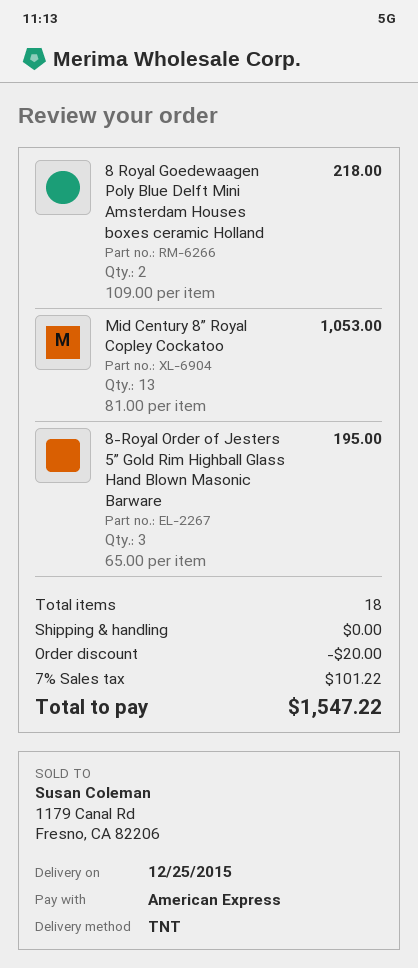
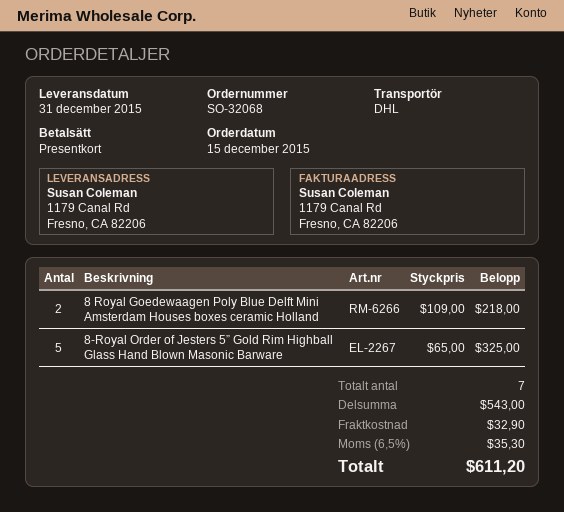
delivery date: 2015-12-25 -> 2015-12-31
payment method: American Express -> gift card
shipping method: TNT -> DHL
Mid Century 8” Royal Copley Cockatoo: 13 x 81.00 = 1053.00 -> none
8-Royal Order of Jesters 5” Gold Rim Highball Glass Hand Blown Masonic Barware: 3 x 65.00 = 195.00 -> 5 x 65.00 = 325.00
total quantity: 18 -> 7
discount: 20.00 -> none
shipping: 0.00 -> 32.90
tax: 7% = 101.22 -> 6.5% = 35.30
total: 1547.22 -> 611.20

